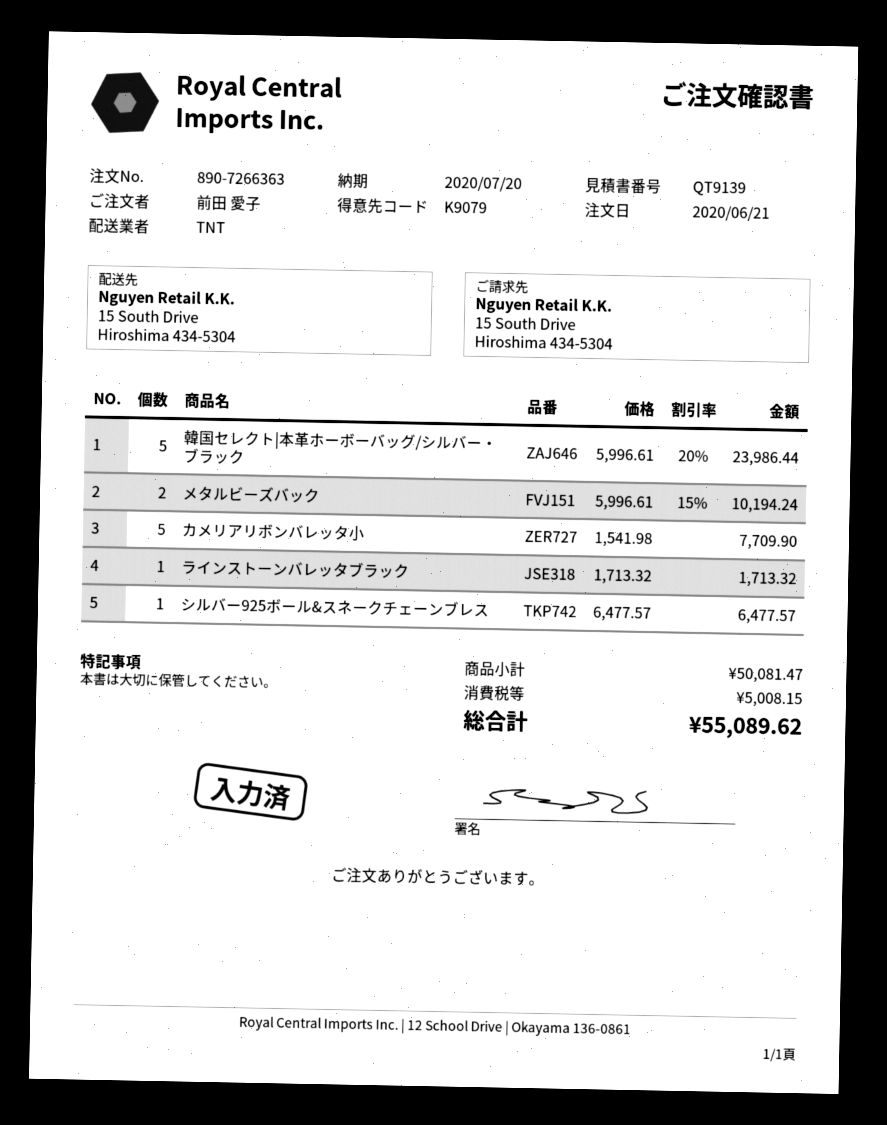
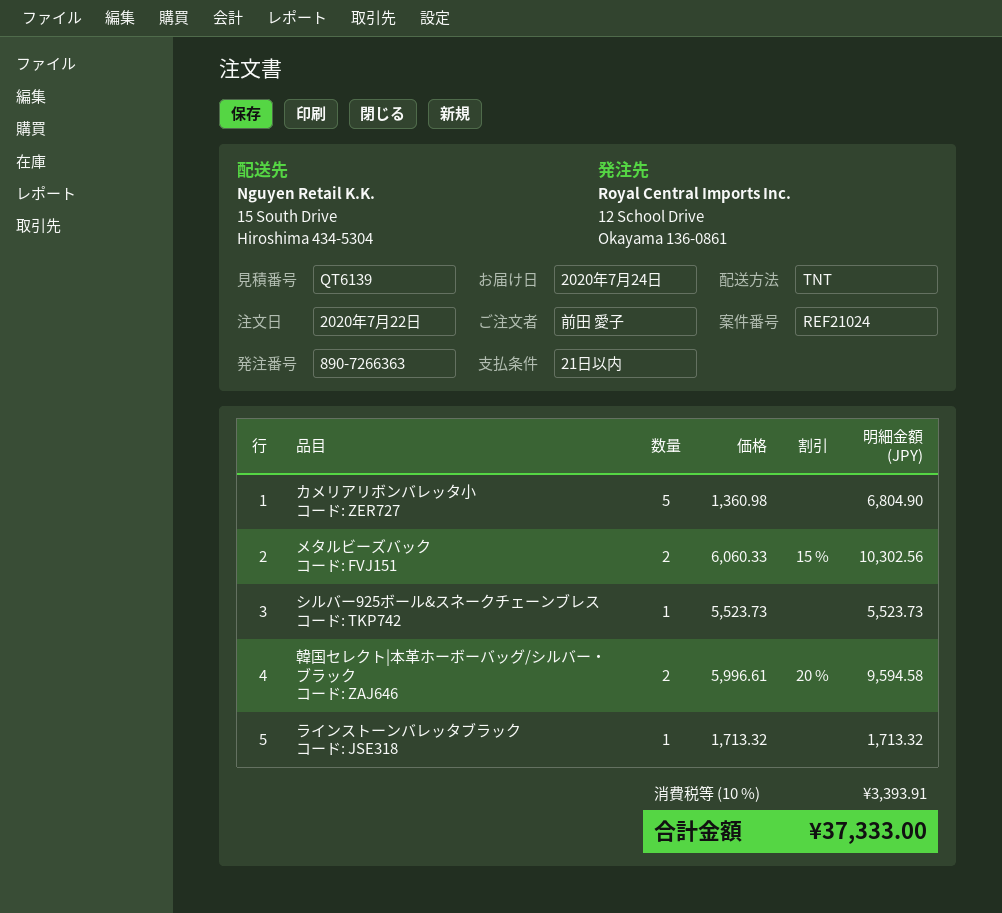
quote number: QT9139 -> QT6139
order date: 2020-06-21 -> 2020-07-22
delivery date: 2020-07-20 -> 2020-07-24
韓国セレクト|本革ホーボーバッグ/シルバー・ブラック: 5 x 5996.61 - 20% = 23986.44 -> 2 x 5996.61 - 20% = 9594.58
メタルビーズバック: 2 x 5996.61 - 15% = 10194.24 -> 2 x 6060.33 - 15% = 10302.56
カメリアリボンバレッタ小: 5 x 1541.98 = 7709.90 -> 5 x 1360.98 = 6804.90
シルバー925ボール&スネークチェーンブレス: 1 x 6477.57 = 6477.57 -> 1 x 5523.73 = 5523.73
tax: 5008.15 -> 3393.91
total: 55089.62 -> 37333.00

